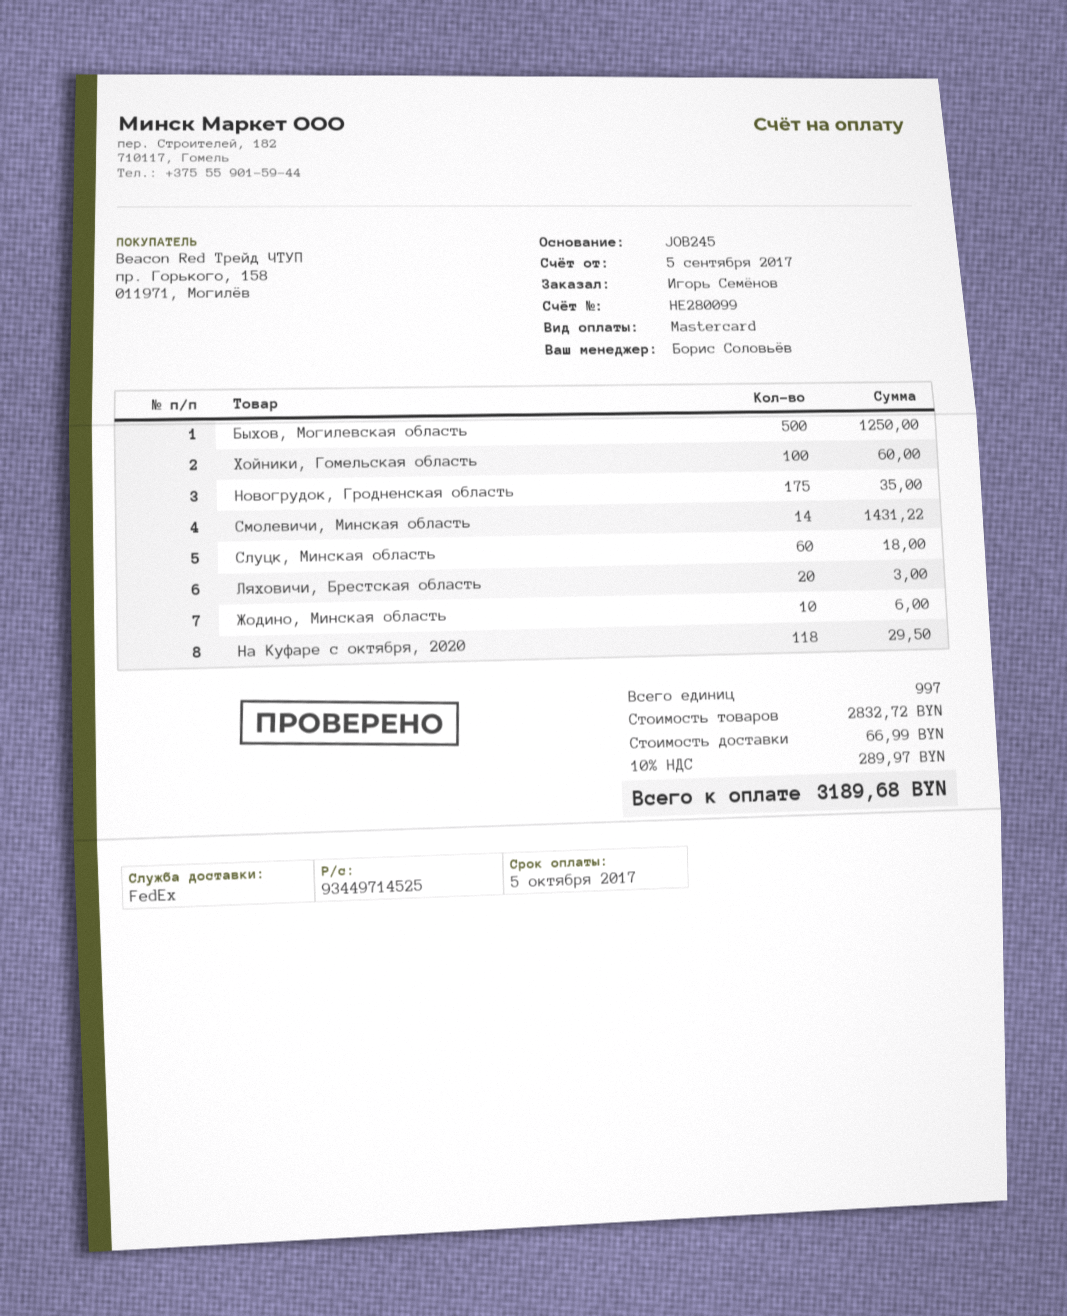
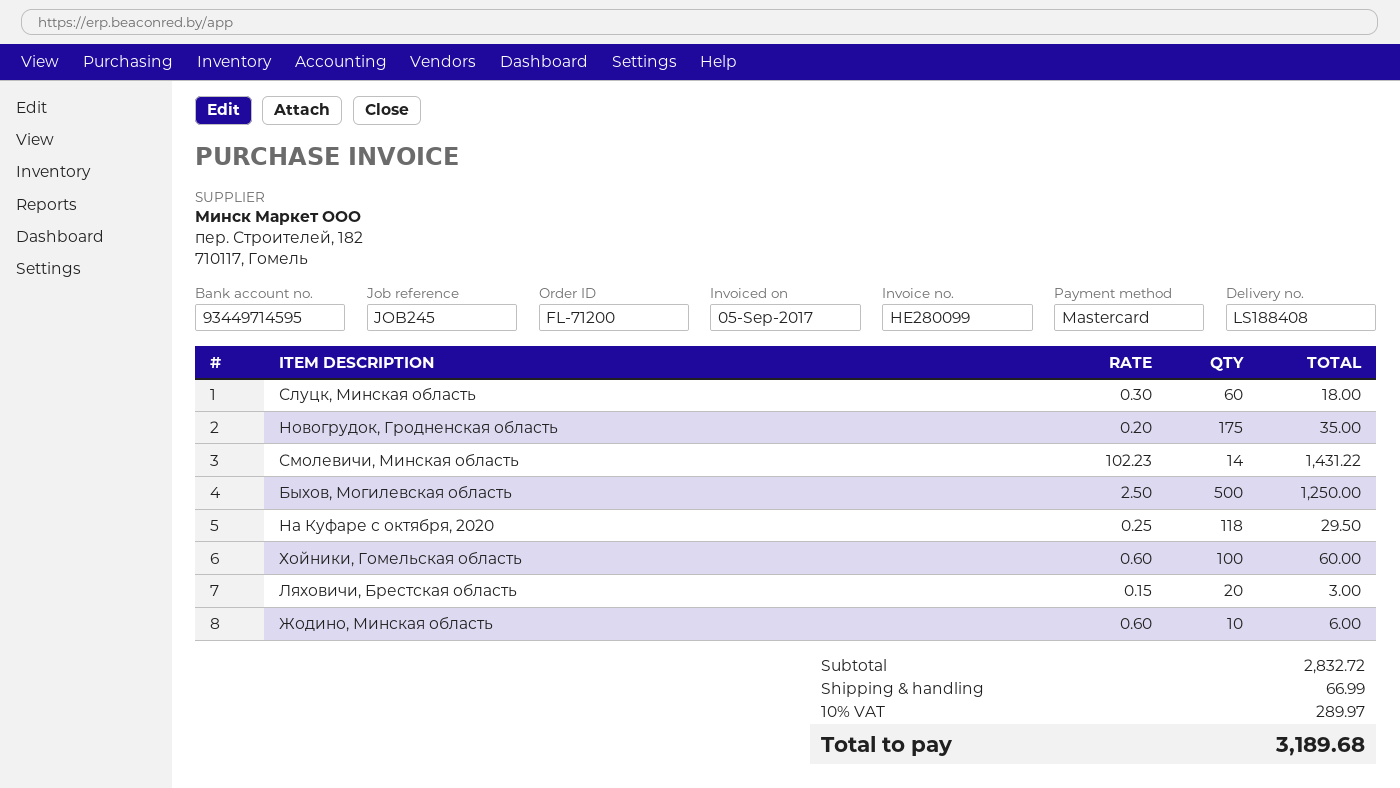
bank account: 93449714525 -> 93449714595

